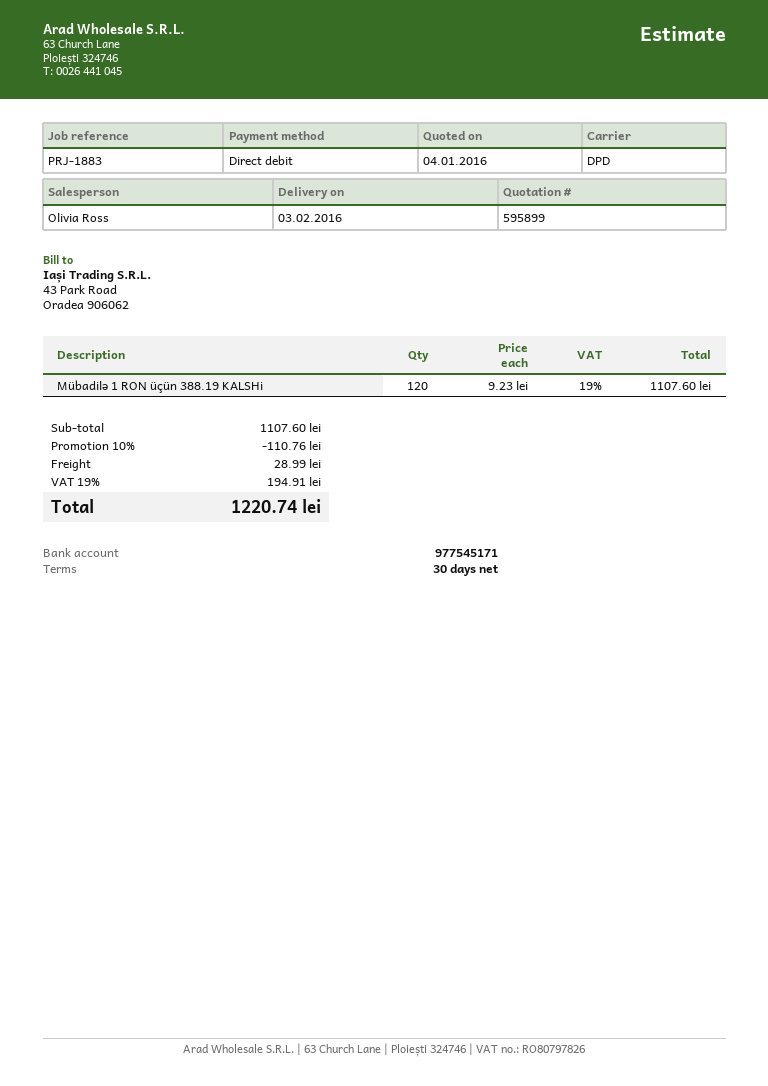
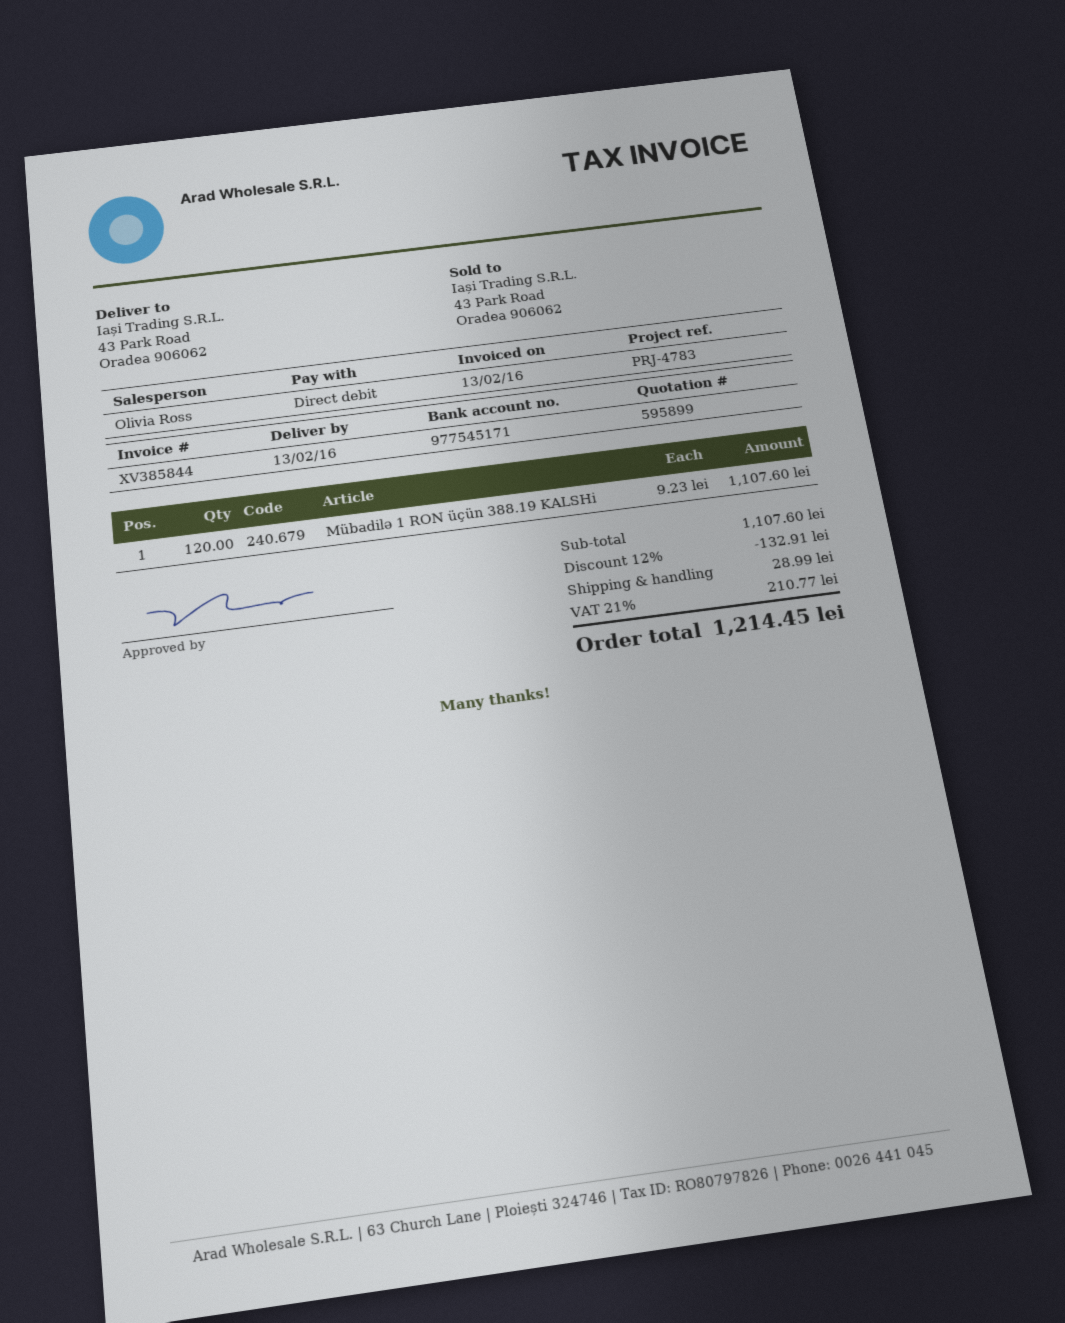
delivery date: 2016-02-03 -> 2016-02-13
reference: PRJ-1883 -> PRJ-4783
discount: 10% = 110.76 -> 12% = 132.91
tax: 19% = 194.91 -> 21% = 210.77
total: 1220.74 -> 1214.45

